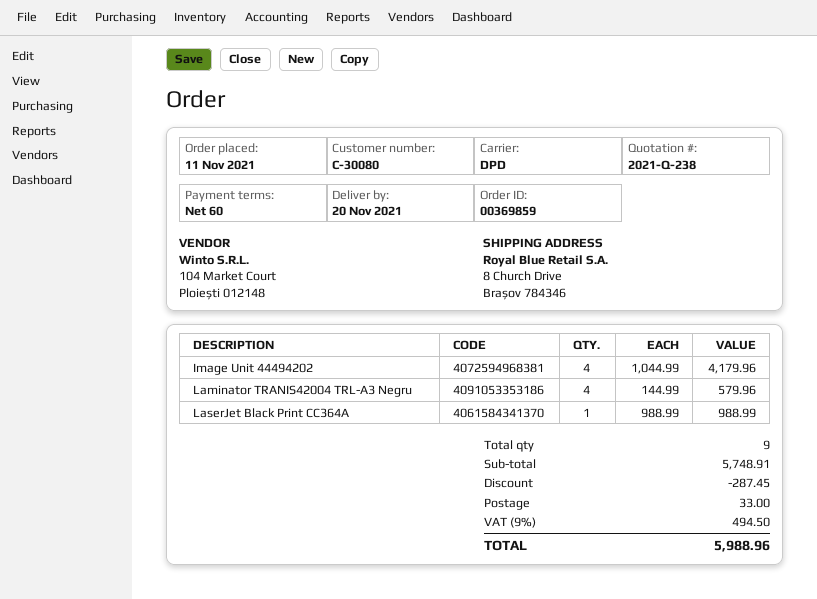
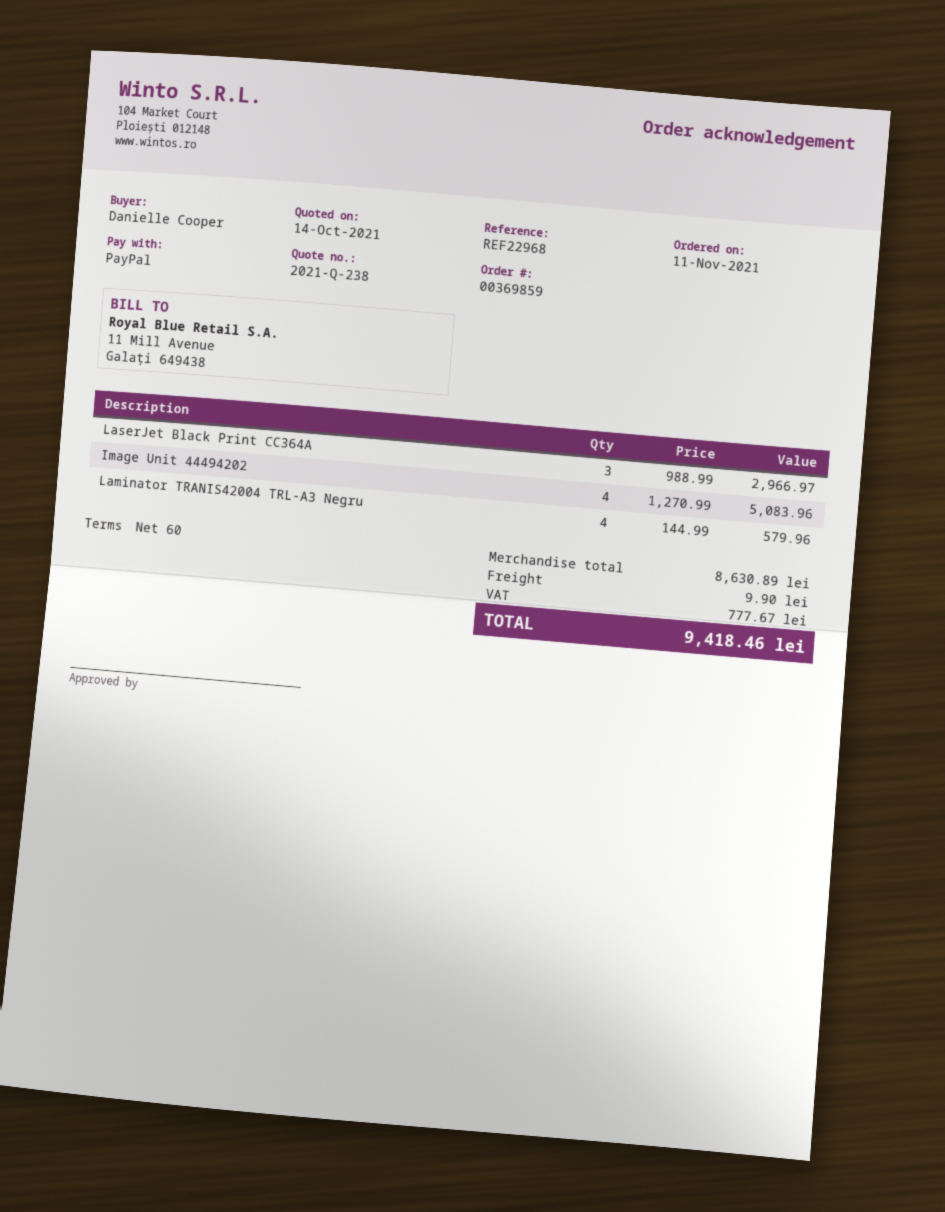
Image Unit 44494202: 4 x 1044.99 = 4179.96 -> 4 x 1270.99 = 5083.96
LaserJet Black Print CC364A: 1 x 988.99 = 988.99 -> 3 x 988.99 = 2966.97
subtotal: 5748.91 -> 8630.89
discount: 287.45 -> none
shipping: 33.00 -> 9.90
tax: 494.50 -> 777.67
total: 5988.96 -> 9418.46

